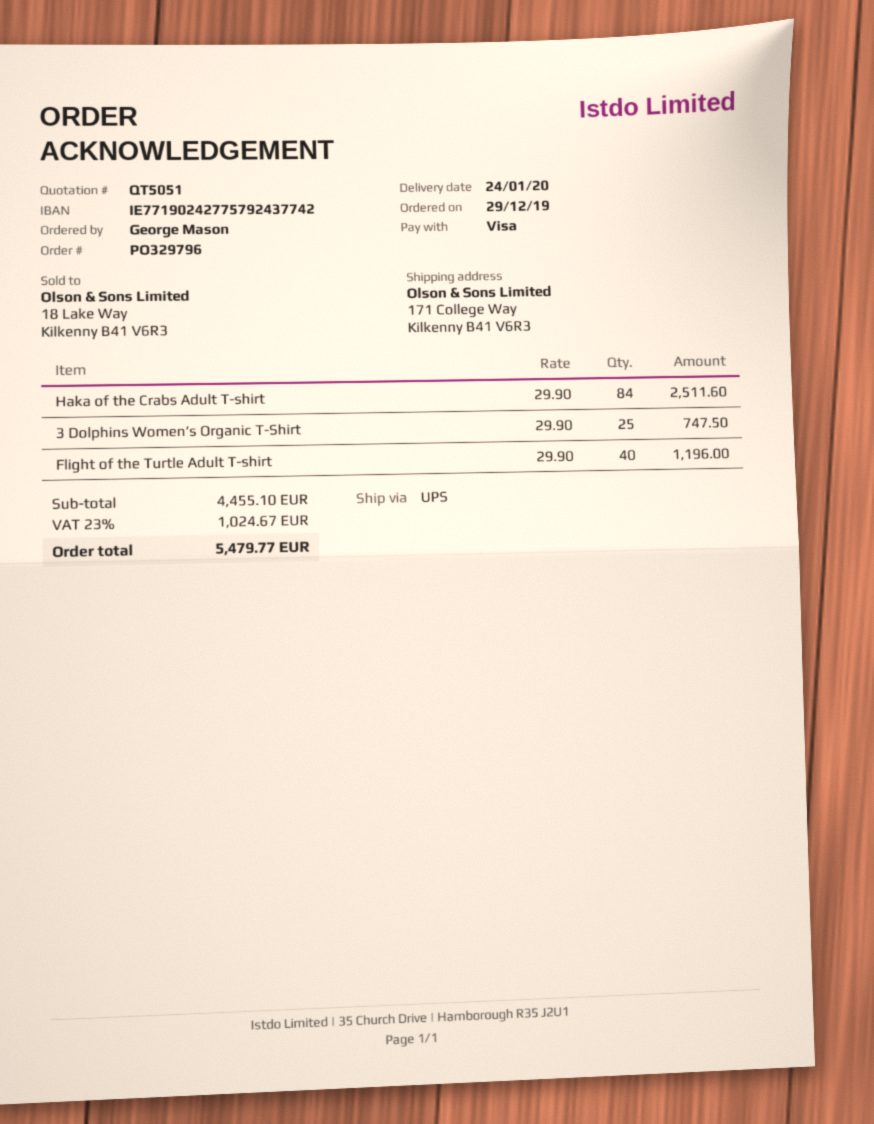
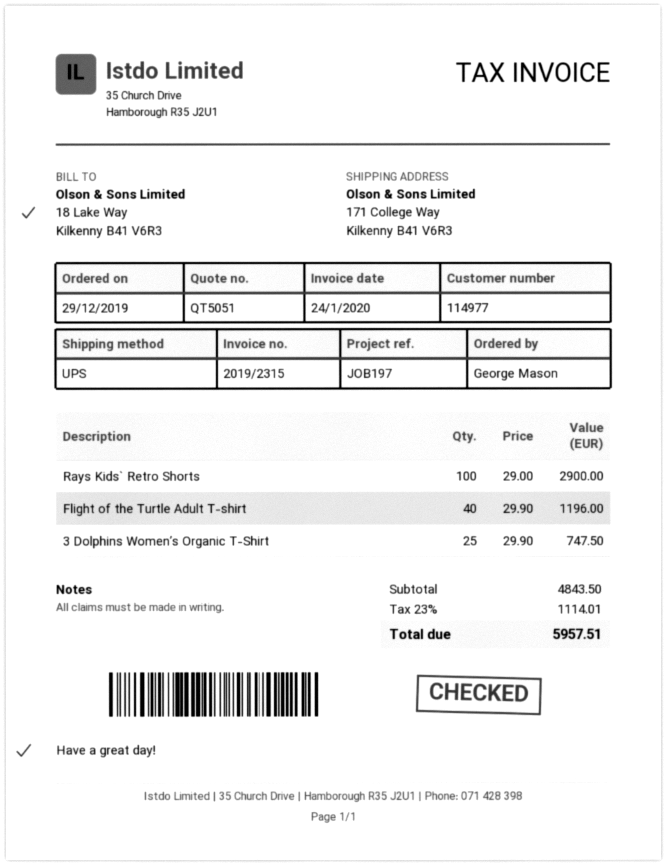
Haka of the Crabs Adult T-shirt: 84 x 29.90 = 2511.60 -> none
Rays Kids` Retro Shorts: none -> 100 x 29.00 = 2900.00
subtotal: 4455.10 -> 4843.50
tax: 23% = 1024.67 -> 23% = 1114.01
total: 5479.77 -> 5957.51

